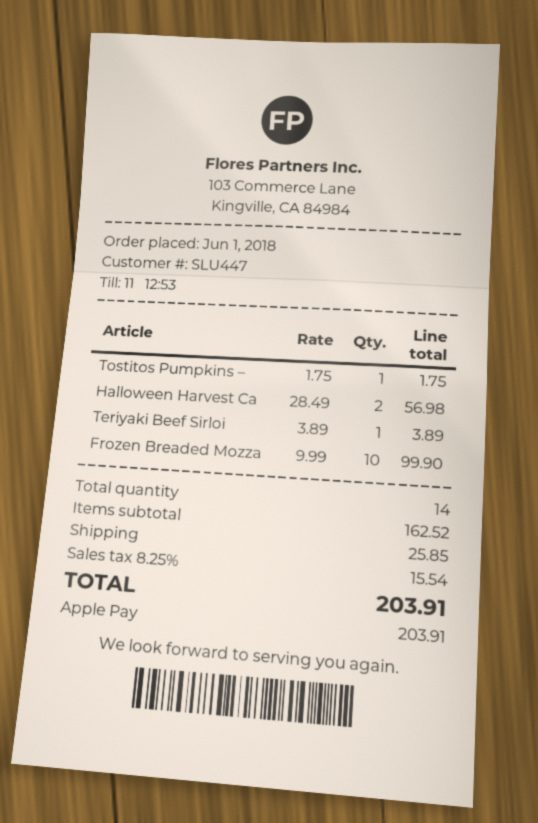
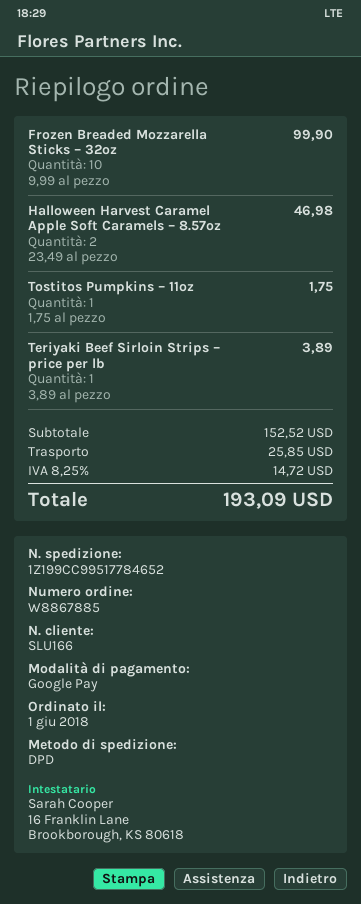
customer number: SLU447 -> SLU166
payment method: Apple Pay -> Google Pay
Halloween Harvest Ca: 2 x 28.49 = 56.98 -> 2 x 23.49 = 46.98
subtotal: 162.52 -> 152.52
tax: 8.25% = 15.54 -> 8.25% = 14.72
total: 203.91 -> 193.09

